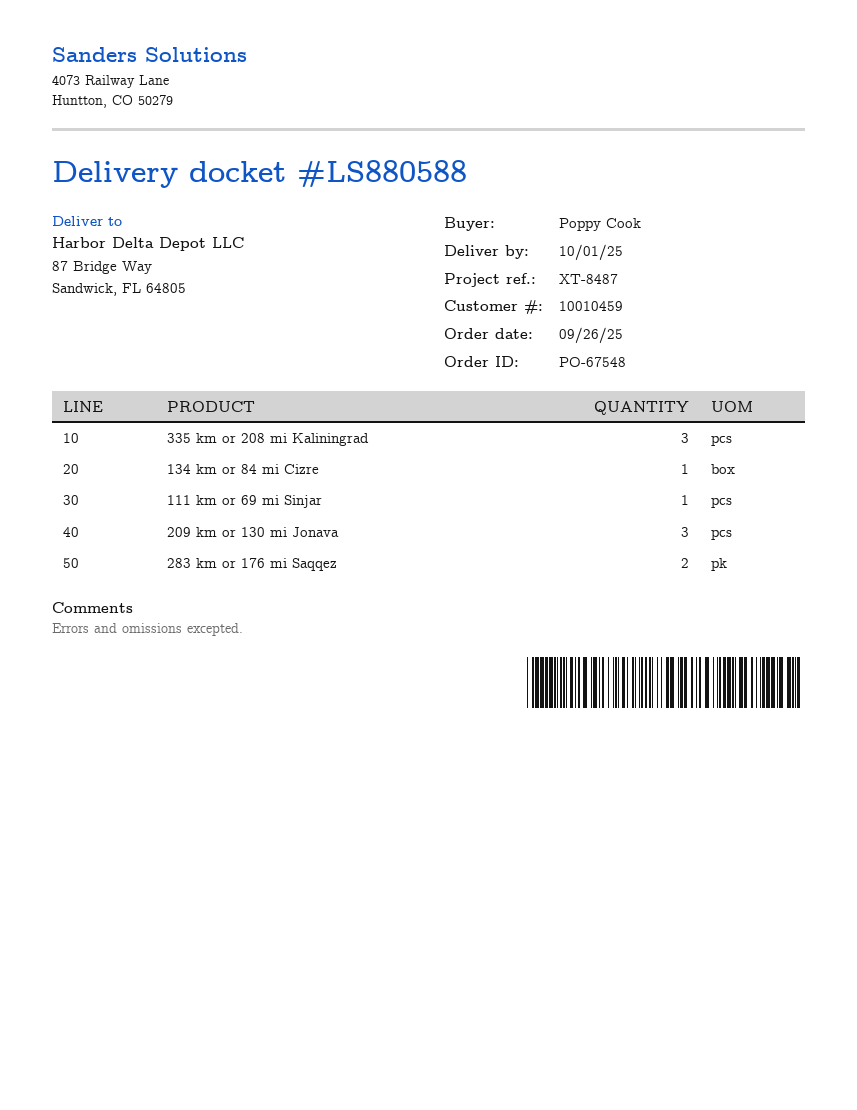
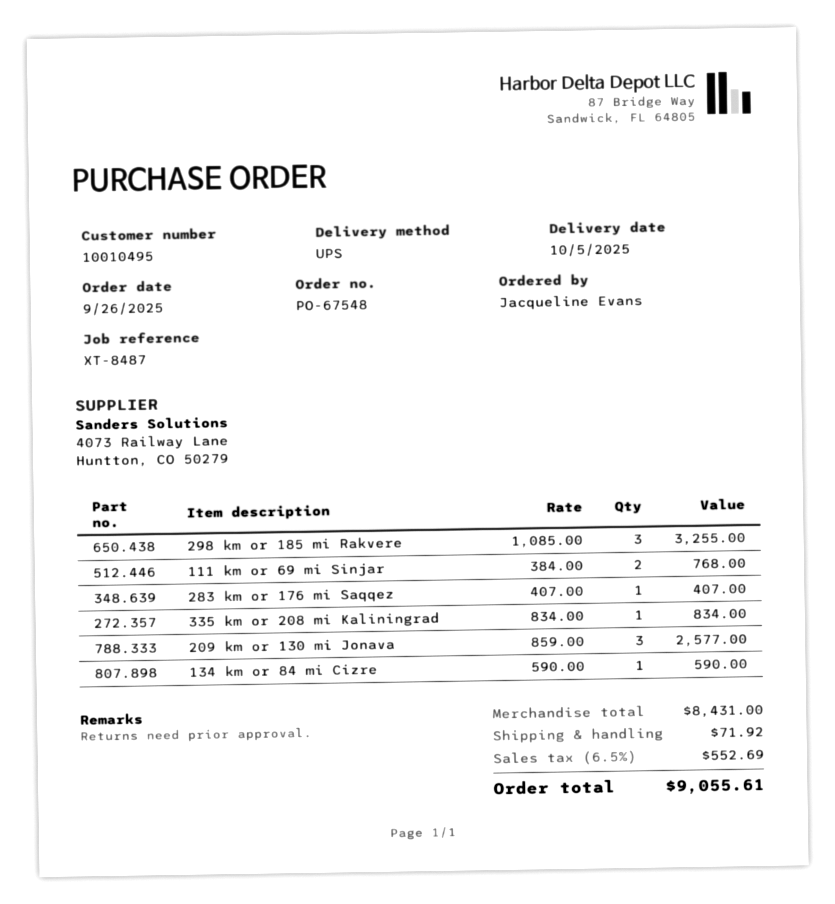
delivery date: 2025-10-01 -> 2025-10-05
customer number: 10010459 -> 10010495
ordered by: Poppy Cook -> Jacqueline Evans
335 km or 208 mi Kaliningrad: 3 -> 1
111 km or 69 mi Sinjar: 1 -> 2
283 km or 176 mi Saqqez: 2 -> 1
298 km or 185 mi Rakvere: none -> 3

